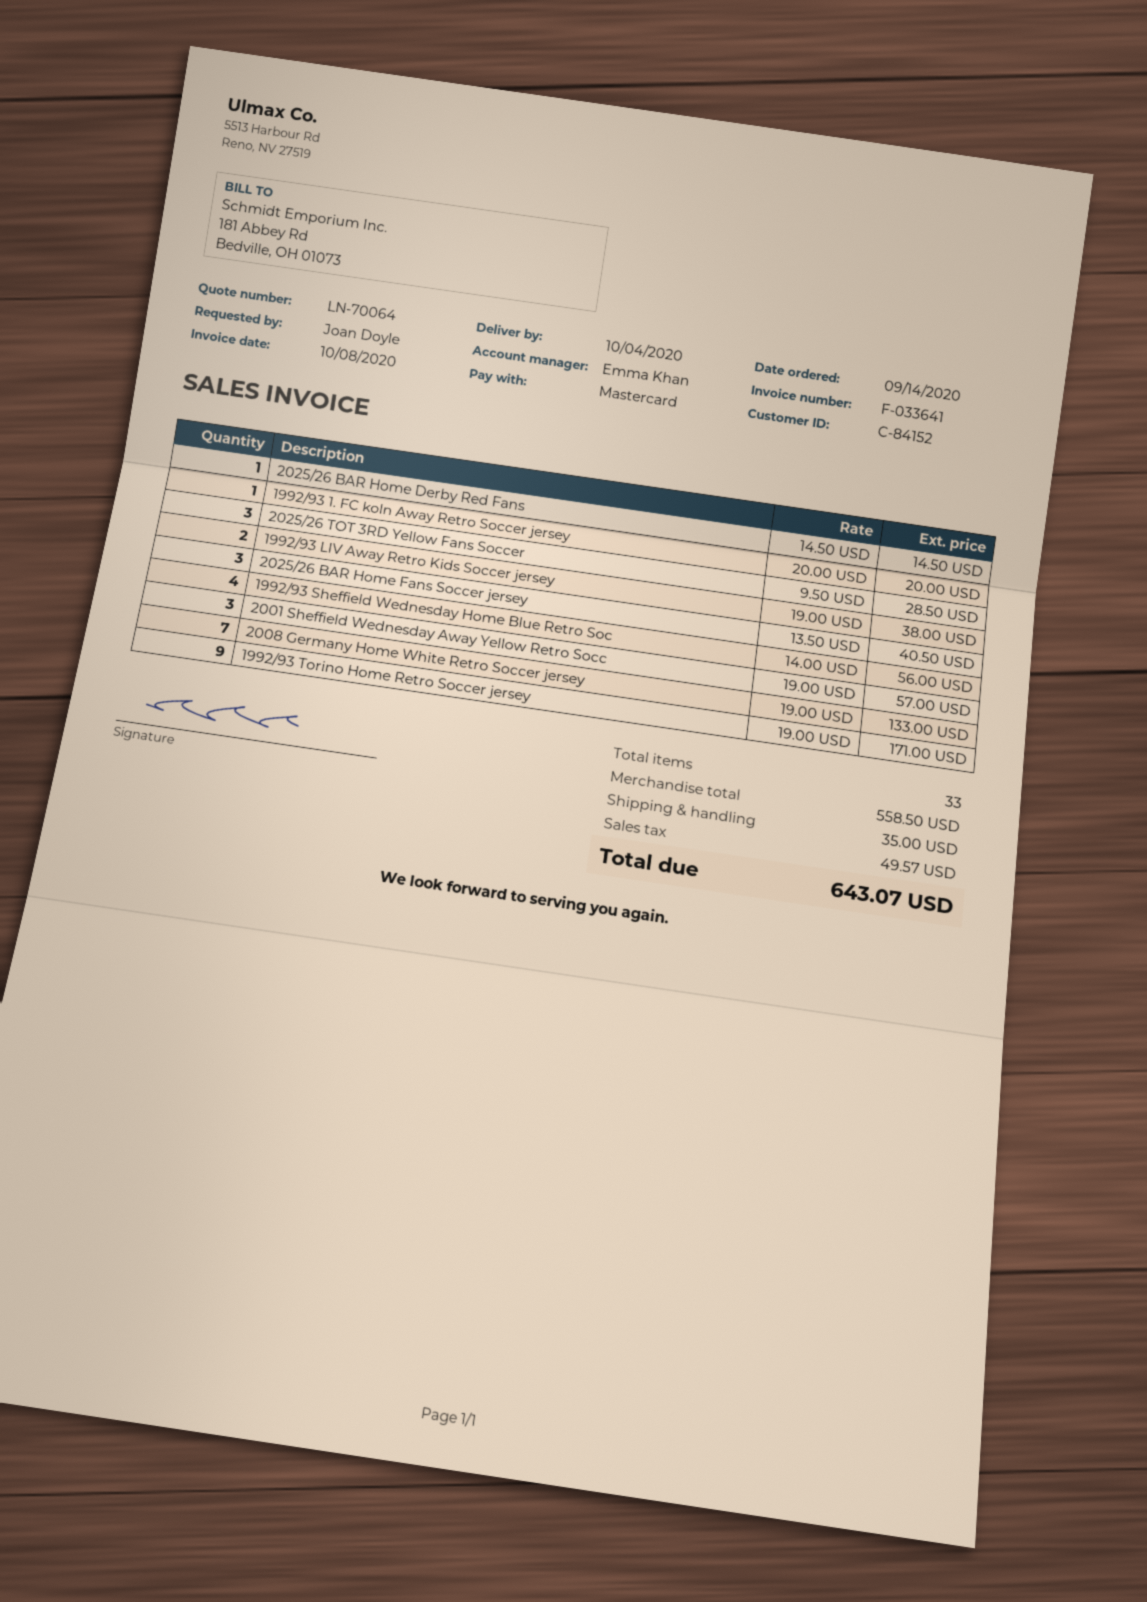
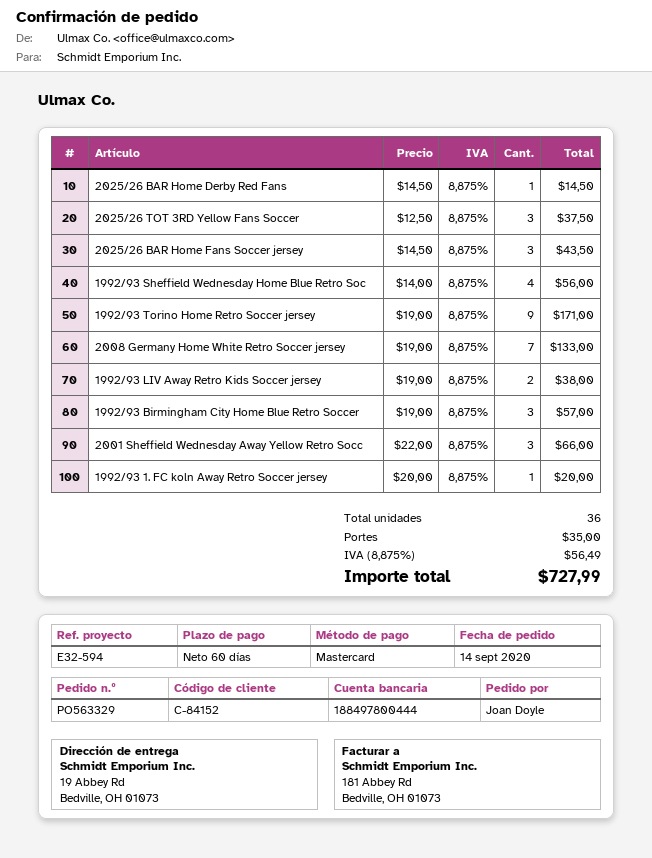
2025/26 TOT 3RD Yellow Fans Soccer: 3 x 9.50 = 28.50 -> 3 x 12.50 = 37.50
2025/26 BAR Home Fans Soccer jersey: 3 x 13.50 = 40.50 -> 3 x 14.50 = 43.50
2001 Sheffield Wednesday Away Yellow Retro Socc: 3 x 19.00 = 57.00 -> 3 x 22.00 = 66.00
1992/93 Birmingham City Home Blue Retro Soccer: none -> 3 x 19.00 = 57.00
total quantity: 33 -> 36
tax: 49.57 -> 56.49
total: 643.07 -> 727.99

